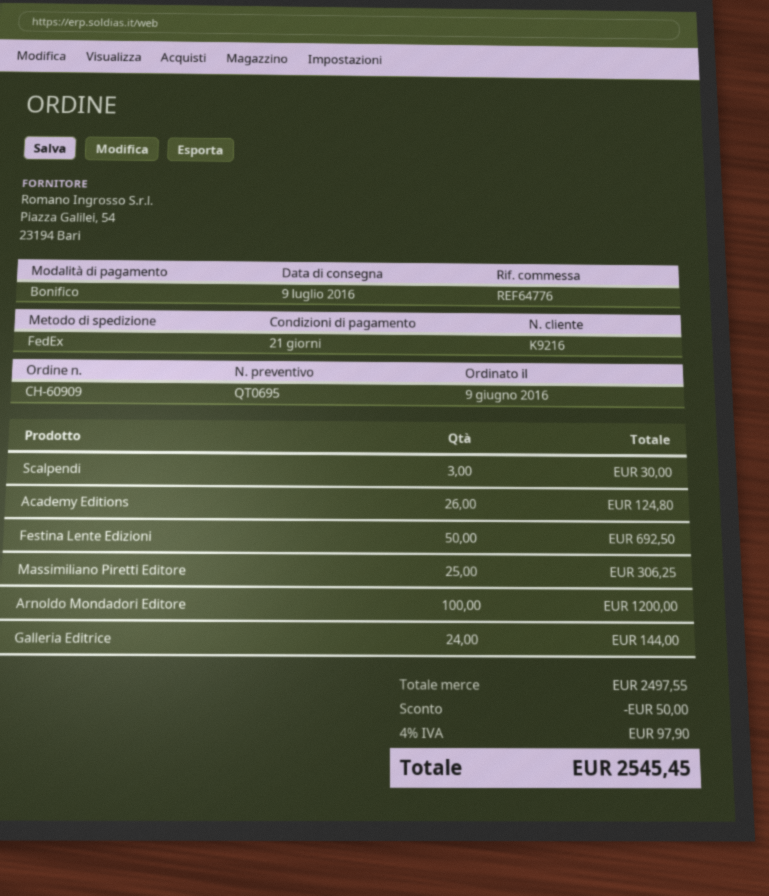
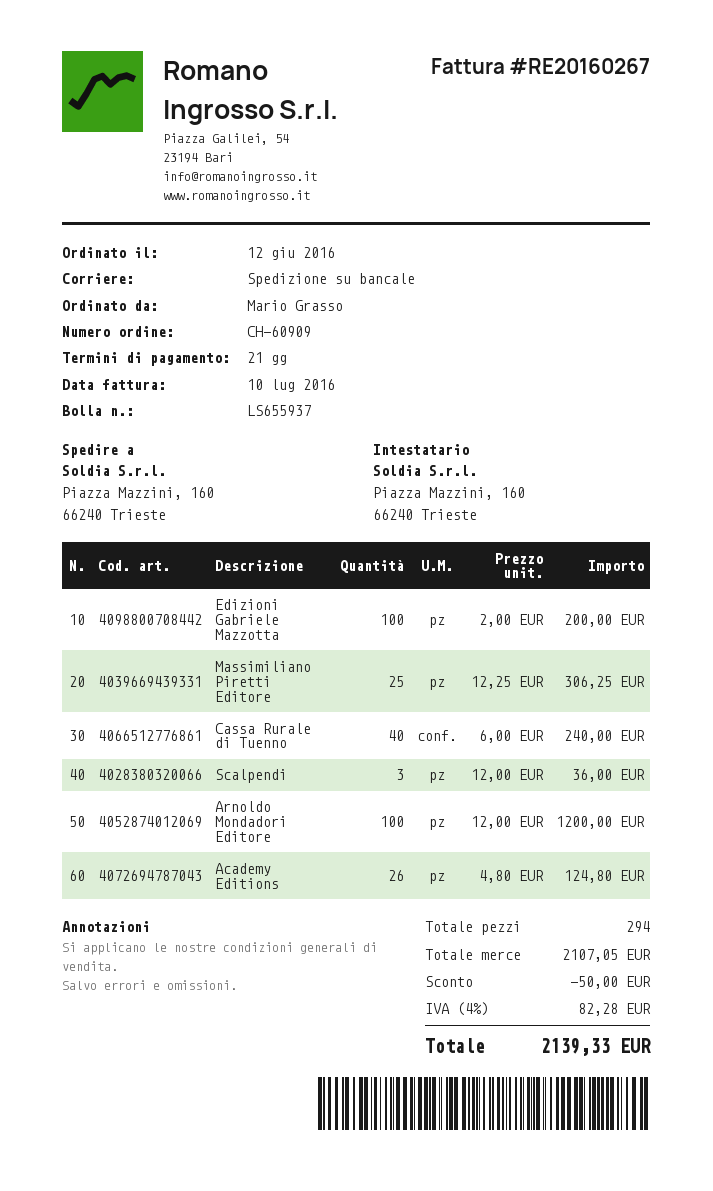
order date: 2016-06-09 -> 2016-06-12
shipping method: FedEx -> pallet freight
Scalpendi: 3 for 30.00 -> 3 for 36.00
Festina Lente Edizioni: 50 for 692.50 -> none
Galleria Editrice: 24 for 144.00 -> none
Edizioni Gabriele Mazzotta: none -> 100 for 200.00
Cassa Rurale di Tuenno: none -> 40 for 240.00
subtotal: 2497.55 -> 2107.05
tax: 4% = 97.90 -> 4% = 82.28
total: 2545.45 -> 2139.33

